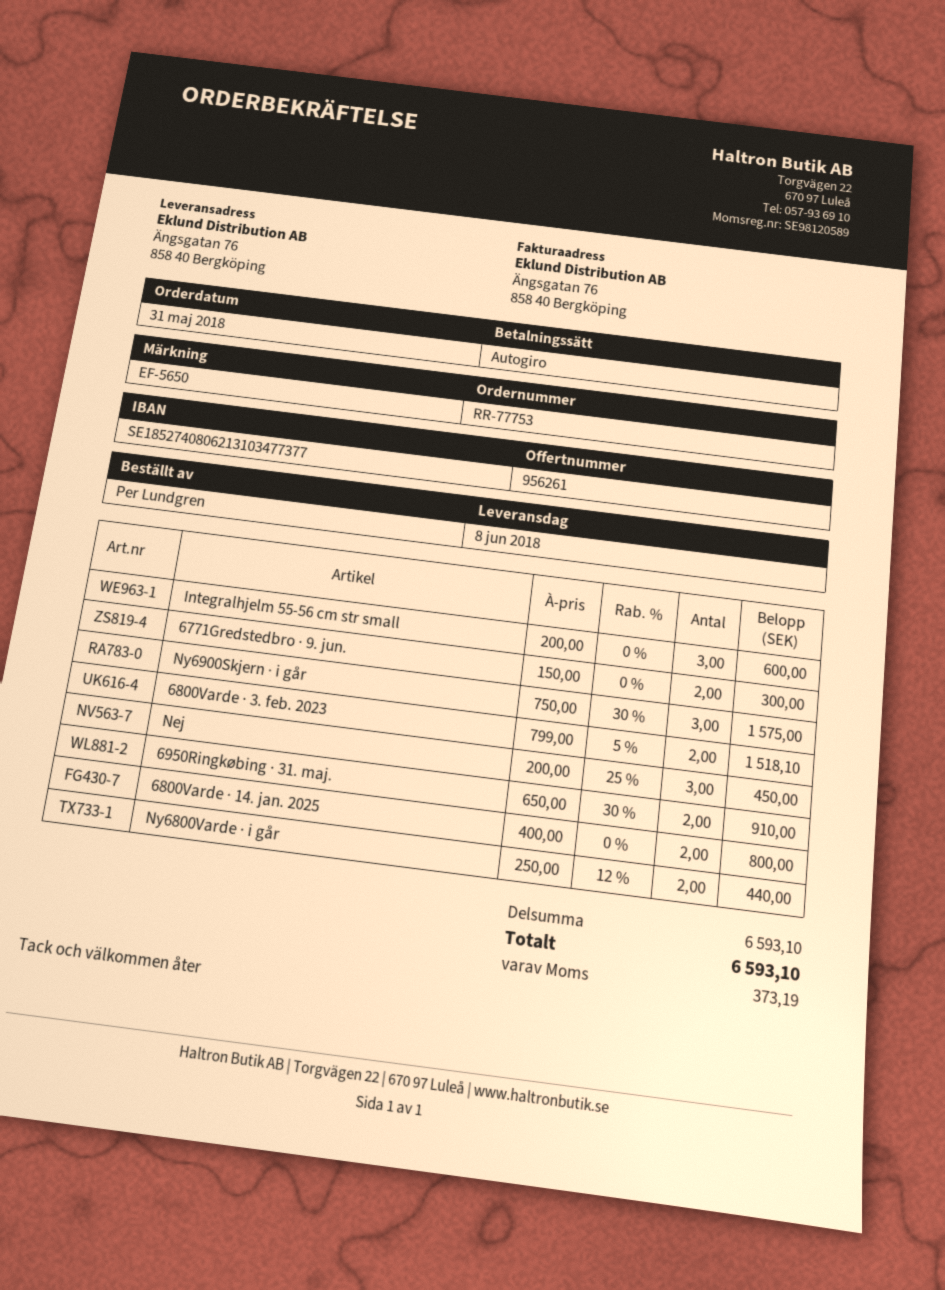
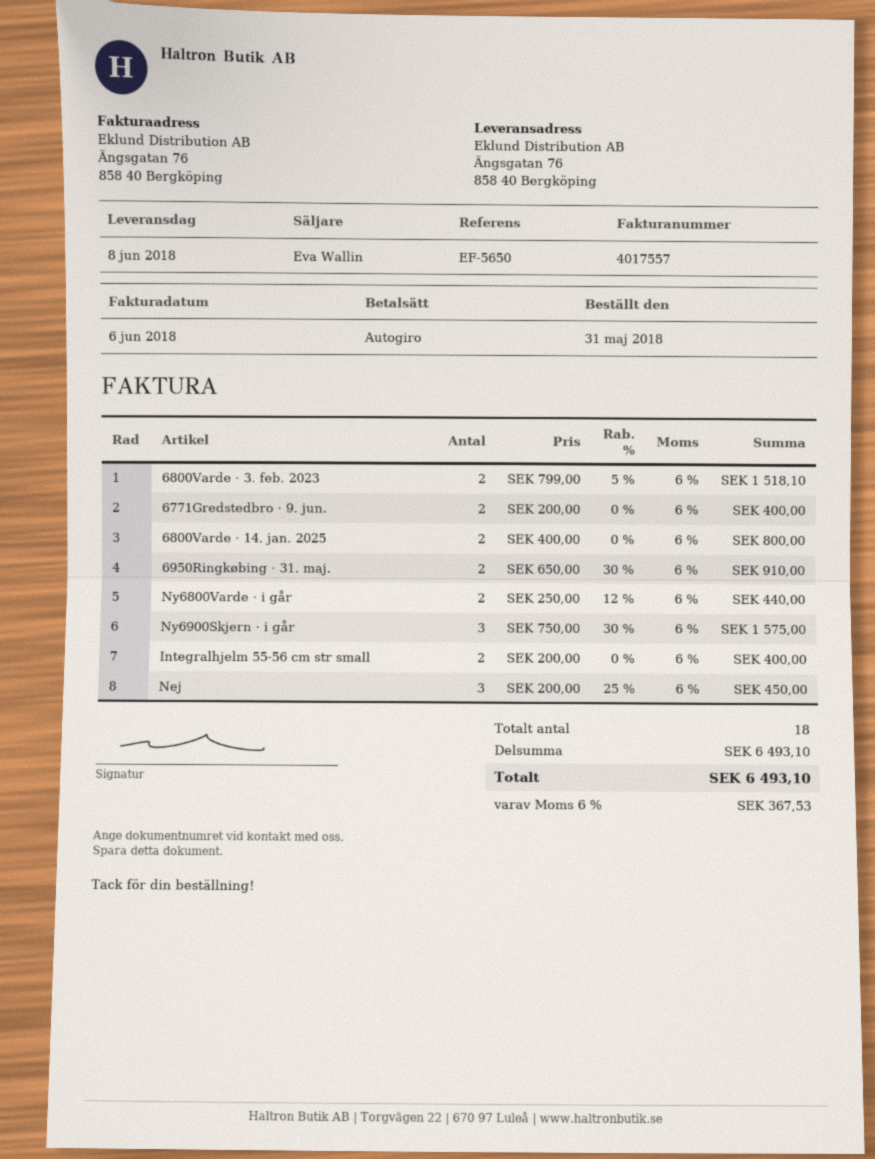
Integralhjelm 55-56 cm str small: 3 x 200.00 = 600.00 -> 2 x 200.00 = 400.00
6771Gredstedbro · 9. jun.: 2 x 150.00 = 300.00 -> 2 x 200.00 = 400.00
subtotal: 6593.10 -> 6493.10
tax: 373.19 -> 367.53
total: 6593.10 -> 6493.10

